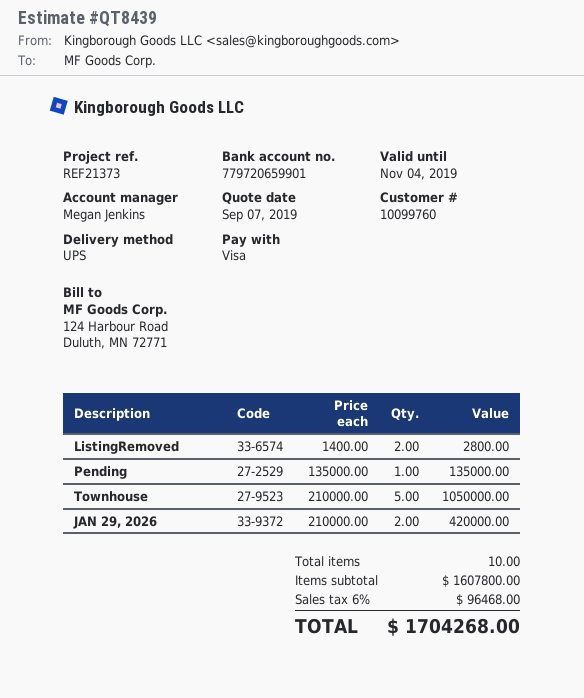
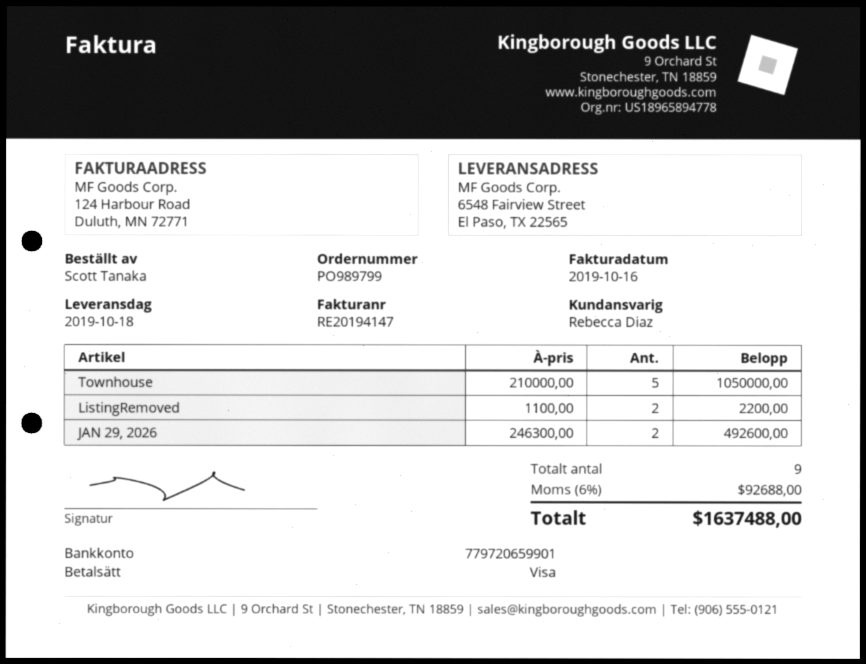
sales rep: Megan Jenkins -> Rebecca Diaz
ListingRemoved: 2 x 1400.00 = 2800.00 -> 2 x 1100.00 = 2200.00
Pending: 1 x 135000.00 = 135000.00 -> none
JAN 29, 2026: 2 x 210000.00 = 420000.00 -> 2 x 246300.00 = 492600.00
total quantity: 10 -> 9
tax: 6% = 96468.00 -> 6% = 92688.00
total: 1704268.00 -> 1637488.00

